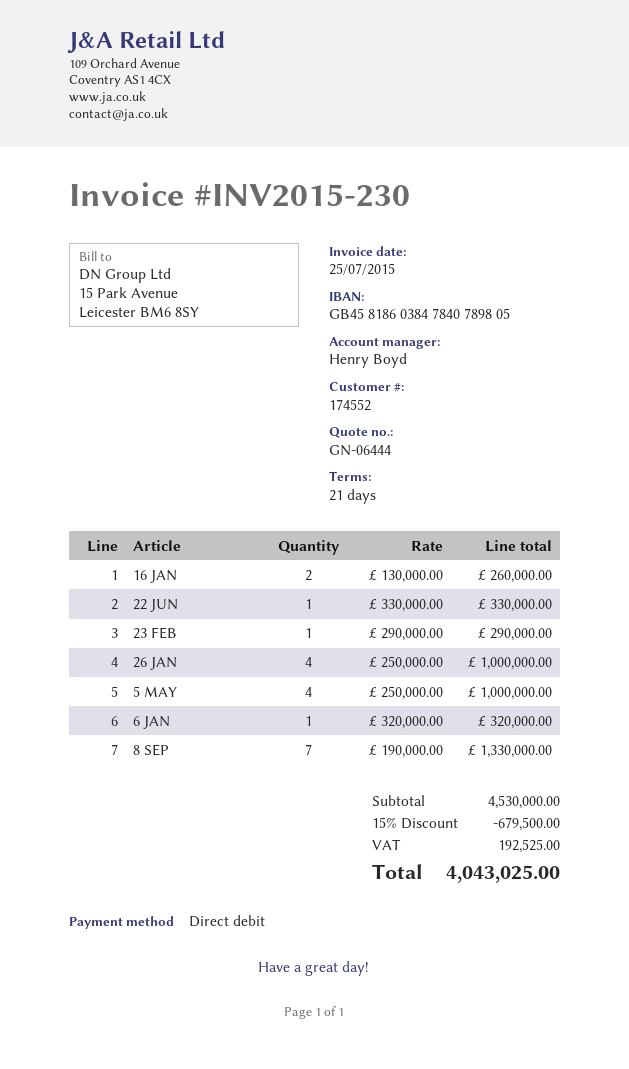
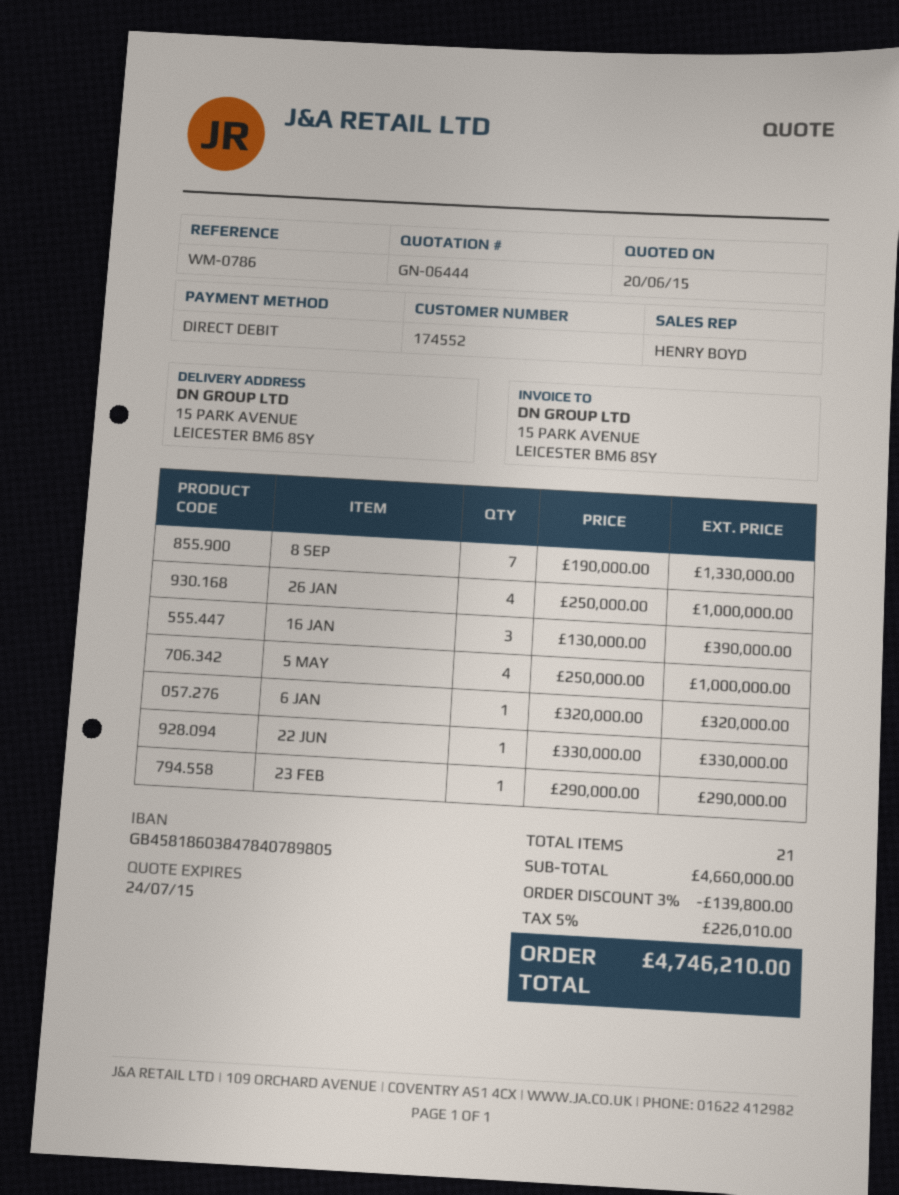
16 JAN: 2 x 130000.00 = 260000.00 -> 3 x 130000.00 = 390000.00
subtotal: 4530000.00 -> 4660000.00
discount: 15% = 679500.00 -> 3% = 139800.00
tax: 192525.00 -> 226010.00
total: 4043025.00 -> 4746210.00

